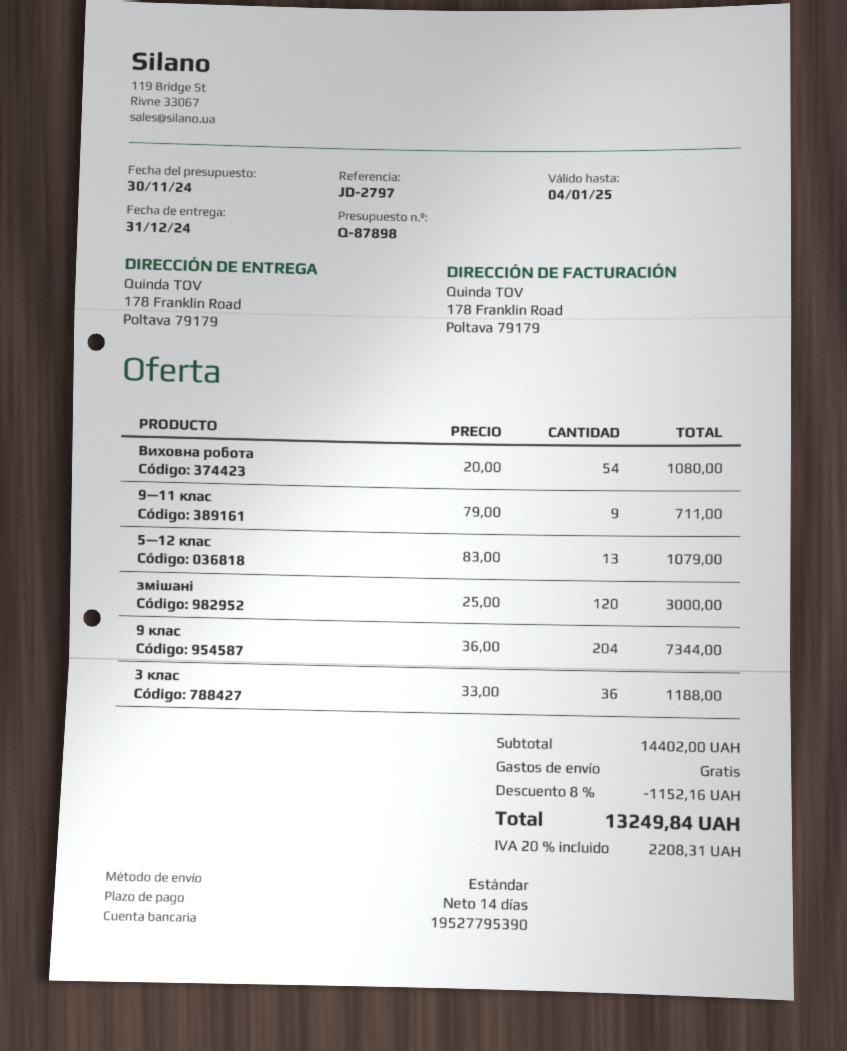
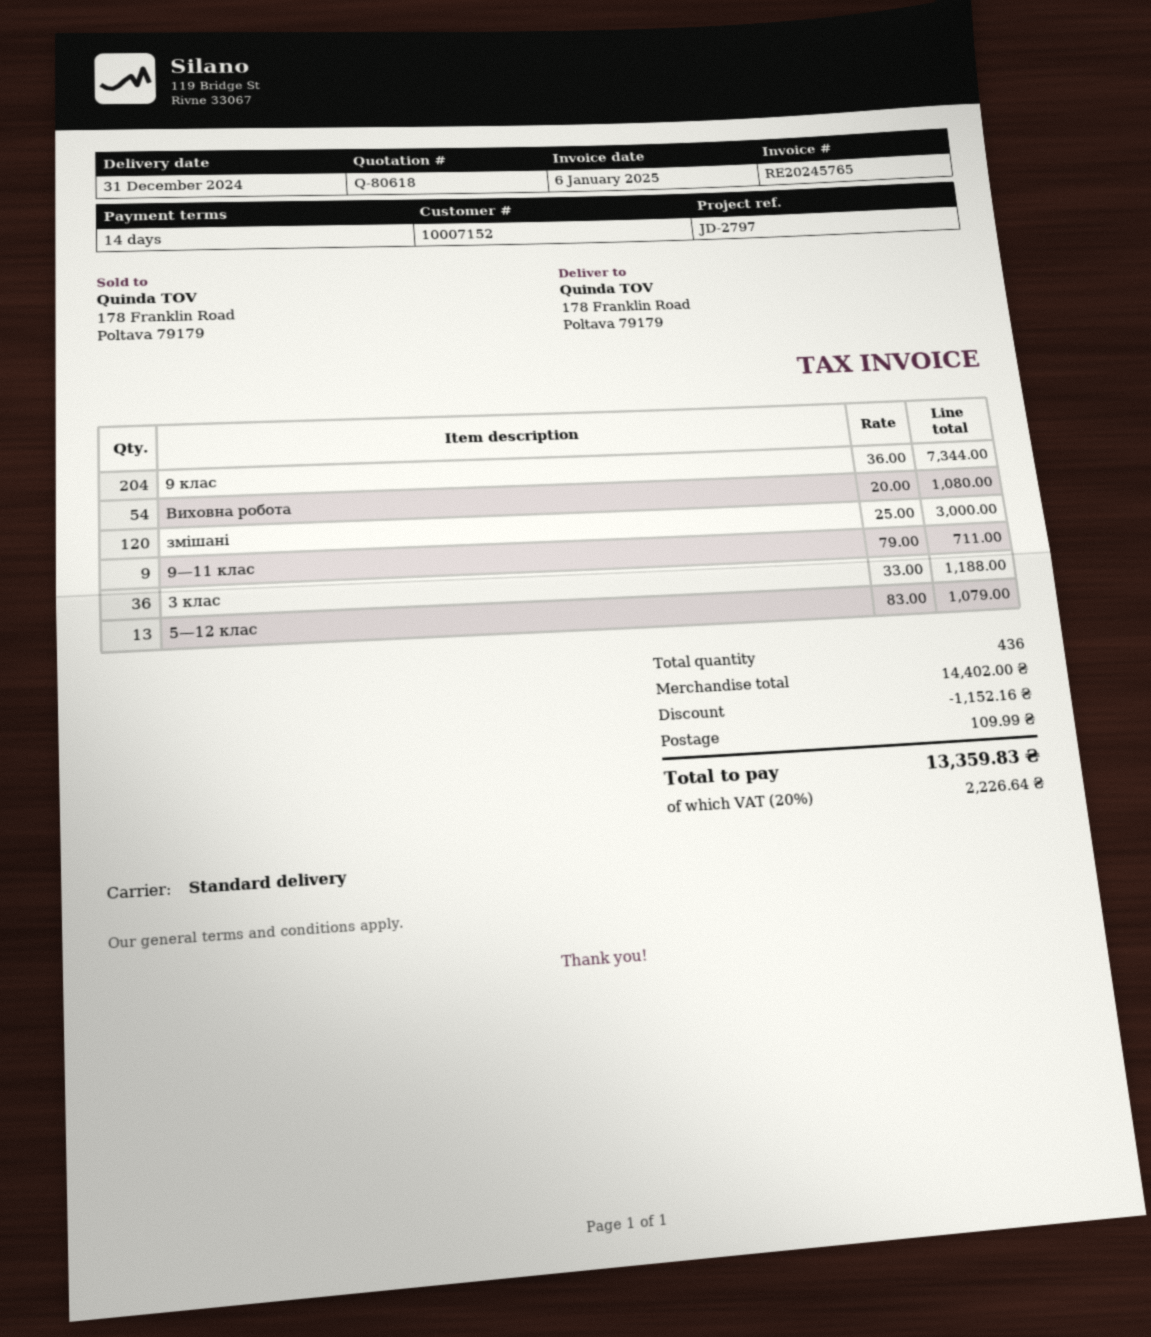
quote number: Q-87898 -> Q-80618
shipping: 0.00 -> 109.99
tax: 20% = 2208.31 -> 20% = 2226.64
total: 13249.84 -> 13359.83

